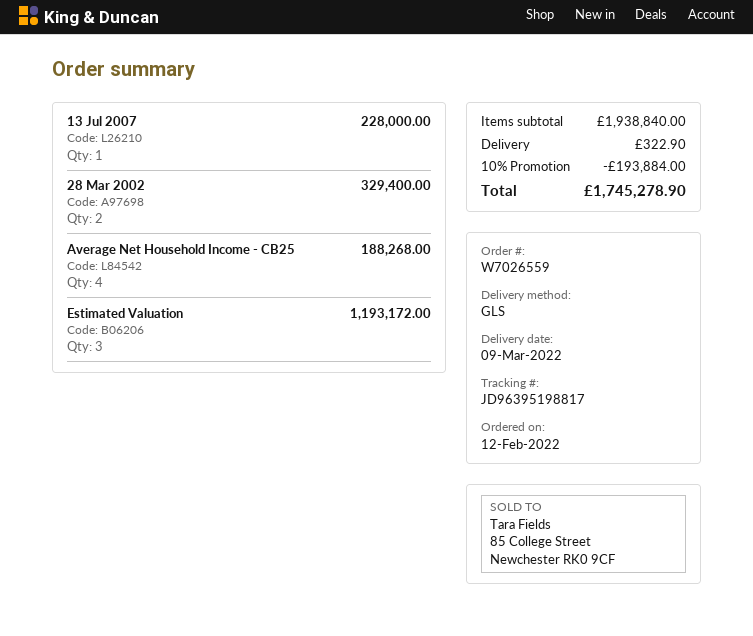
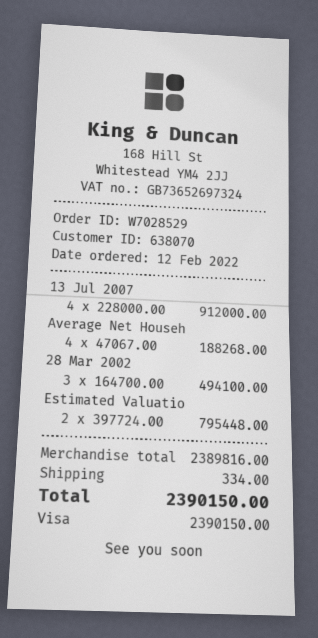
order number: W7026559 -> W7028529
13 Jul 2007: 1 for 228000.00 -> 4 for 912000.00
28 Mar 2002: 2 for 329400.00 -> 3 for 494100.00
Estimated Valuation: 3 for 1193172.00 -> 2 for 795448.00
subtotal: 1938840.00 -> 2389816.00
discount: 10% = 193884.00 -> none
shipping: 322.90 -> 334.00
total: 1745278.90 -> 2390150.00

